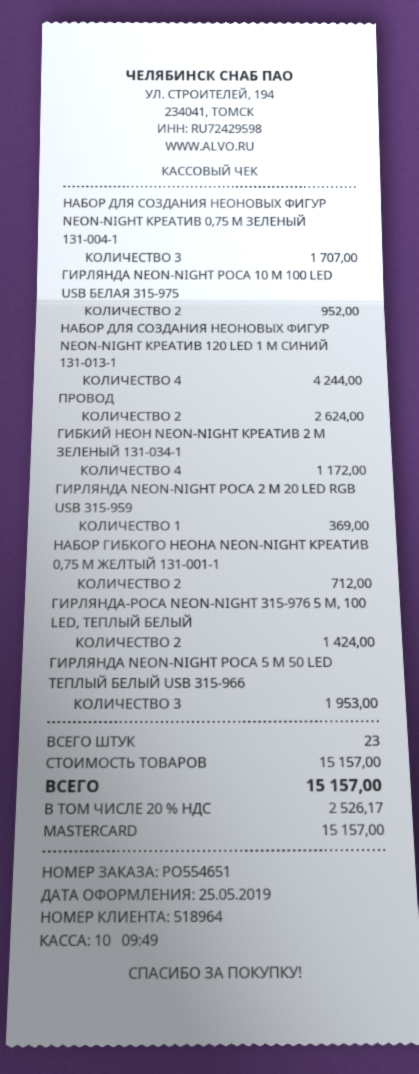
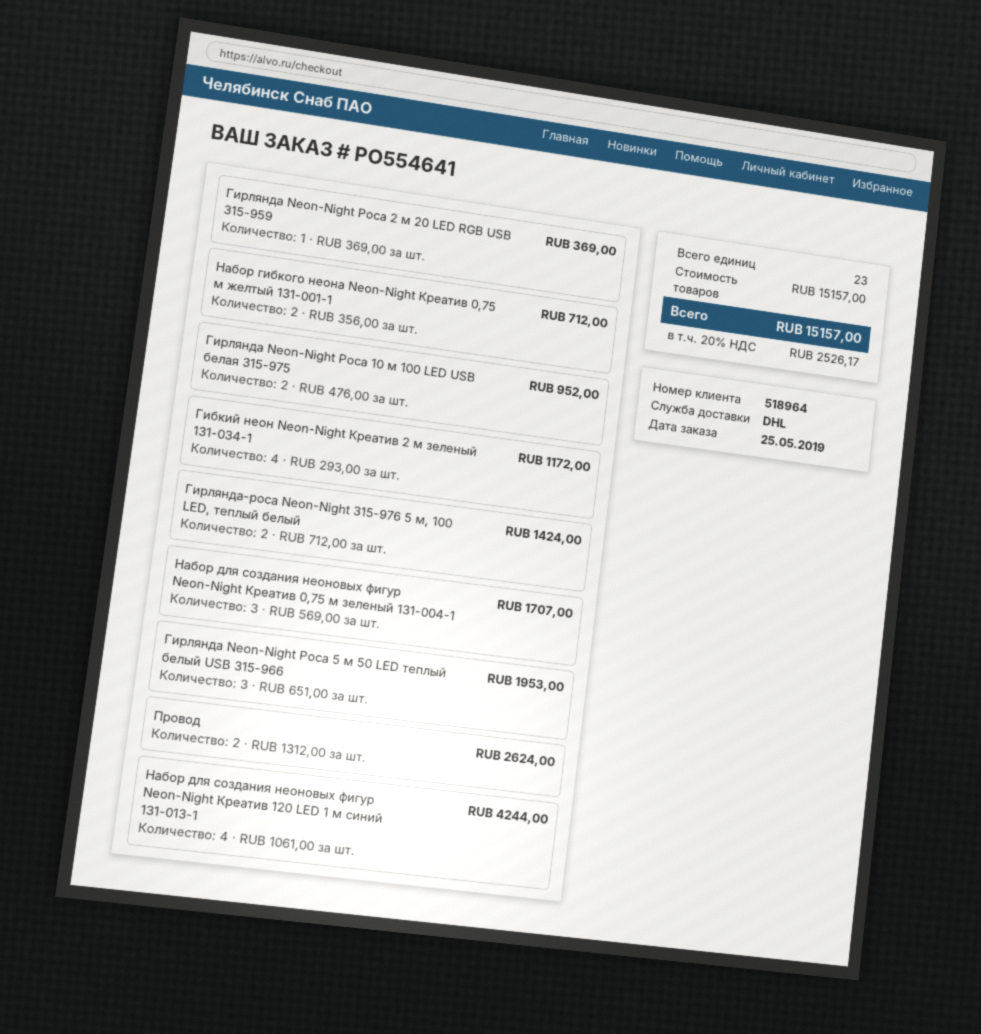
order number: PO554651 -> PO554641

